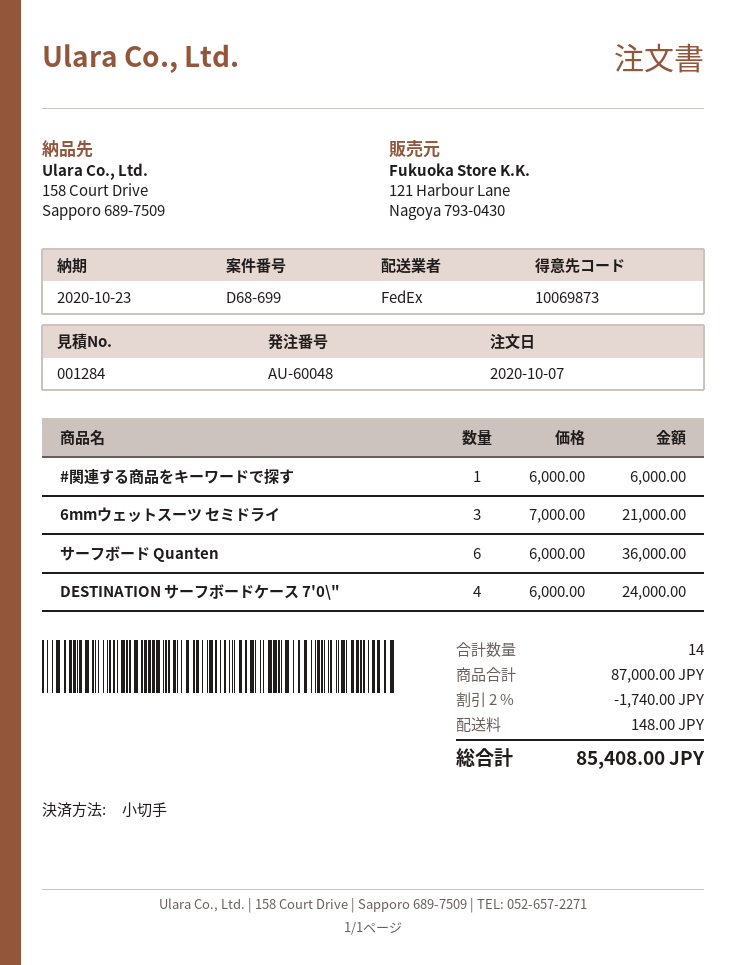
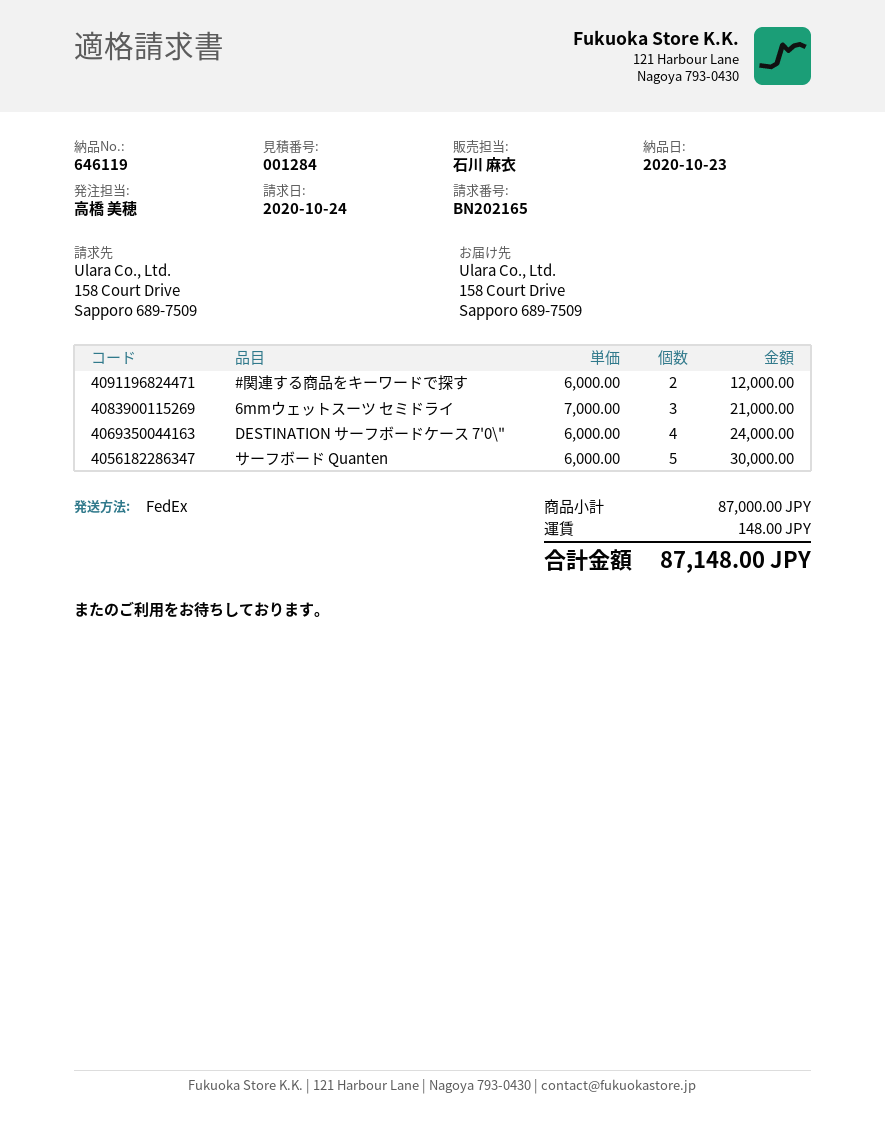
#関連する商品をキーワードで探す: 1 x 6000.00 = 6000.00 -> 2 x 6000.00 = 12000.00
サーフボード Quanten: 6 x 6000.00 = 36000.00 -> 5 x 6000.00 = 30000.00
discount: 2% = 1740.00 -> none
total: 85408.00 -> 87148.00

